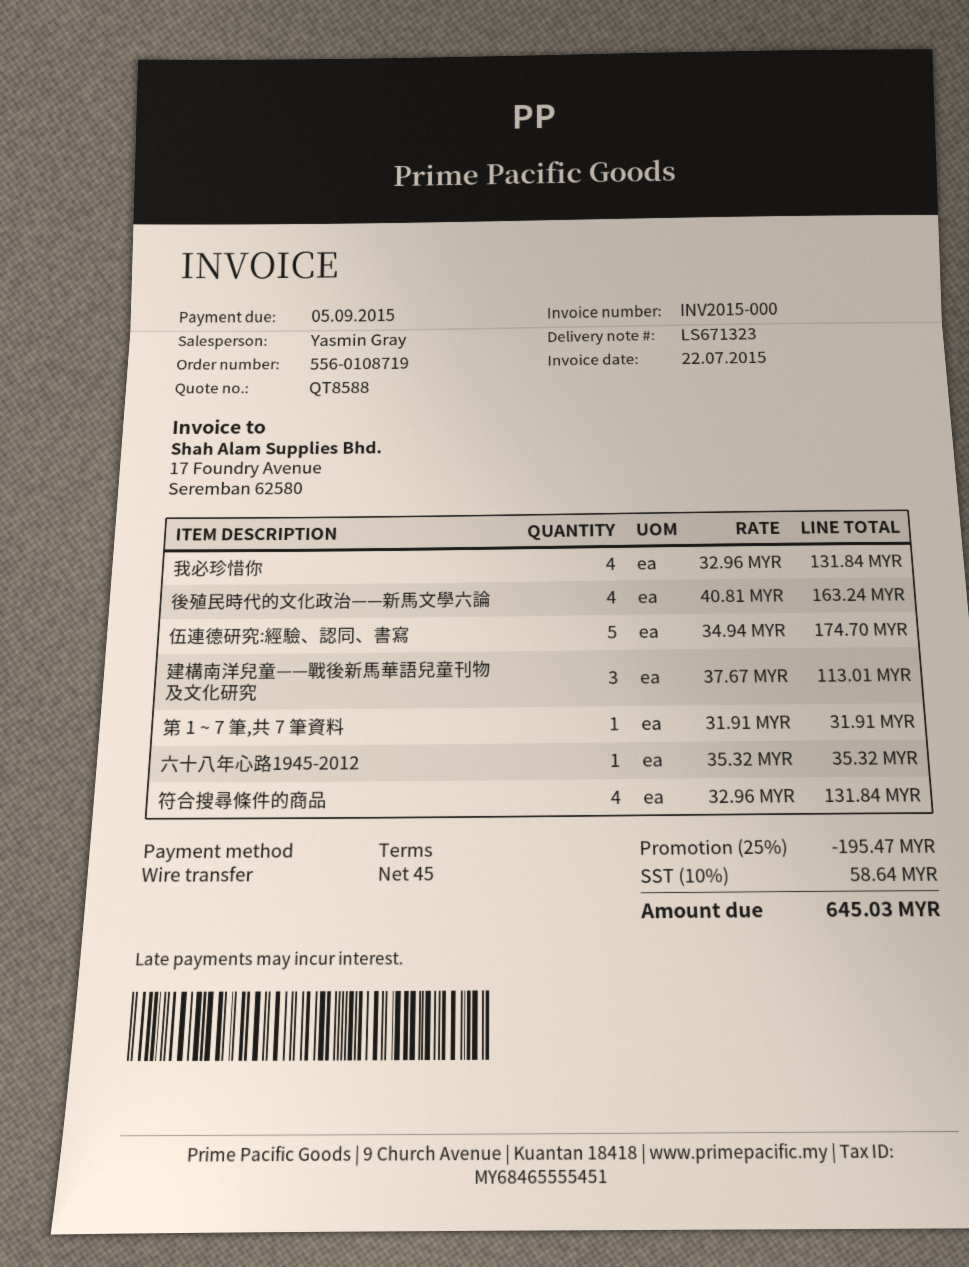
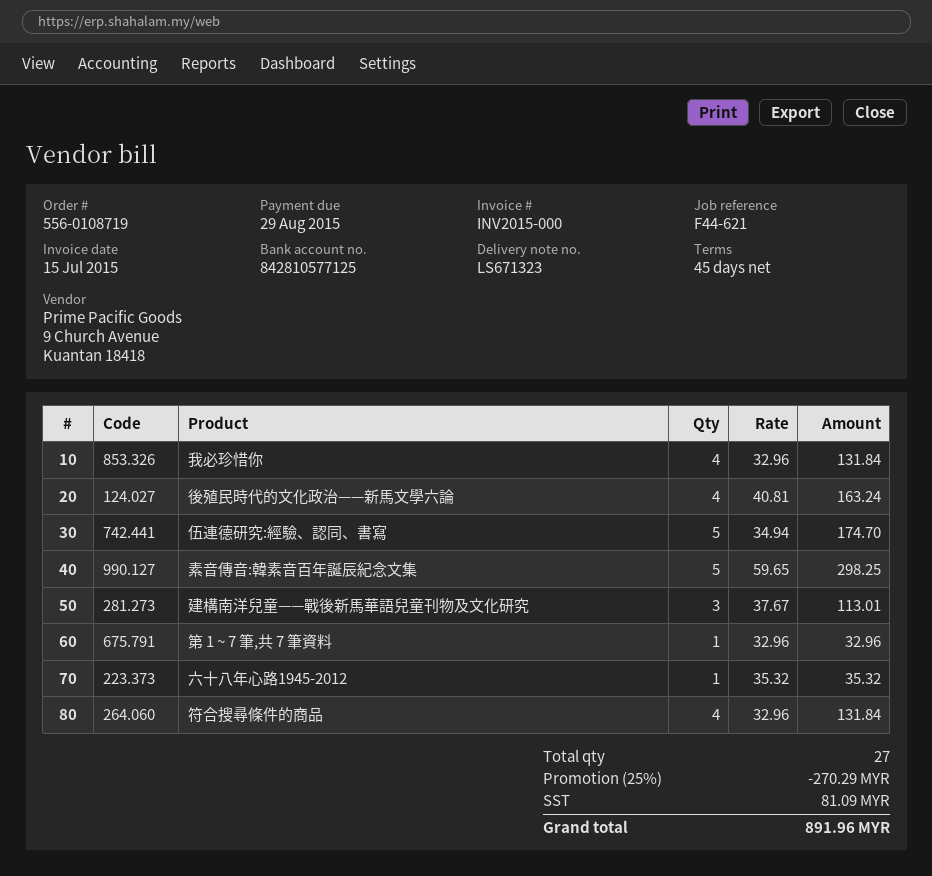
invoice date: 2015-07-22 -> 2015-07-15
due date: 2015-09-05 -> 2015-08-29
第 1 ~ 7 筆,共 7 筆資料: 1 x 31.91 = 31.91 -> 1 x 32.96 = 32.96
素音傳音:韓素音百年誕辰紀念文集: none -> 5 x 59.65 = 298.25
discount: 25% = 195.47 -> 25% = 270.29
tax: 58.64 -> 81.09
total: 645.03 -> 891.96

